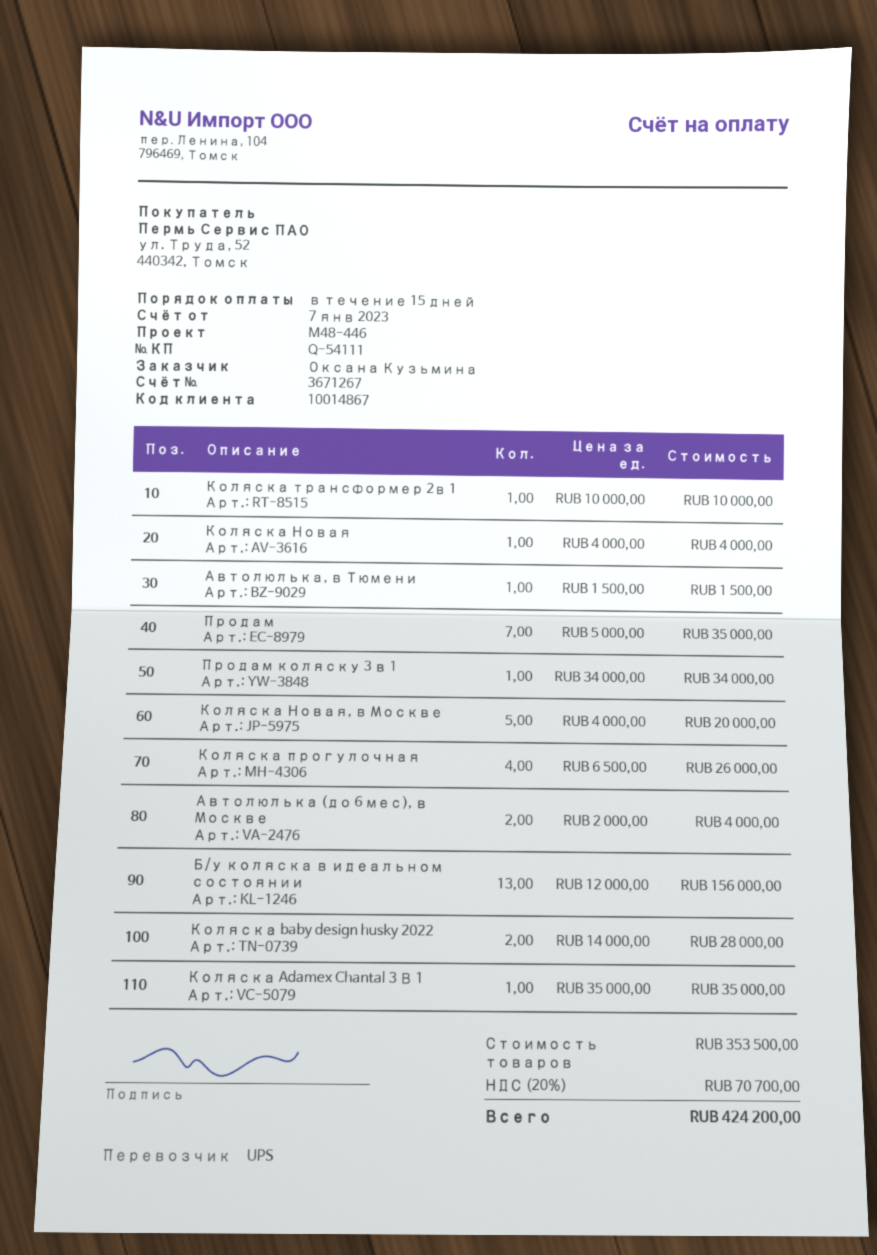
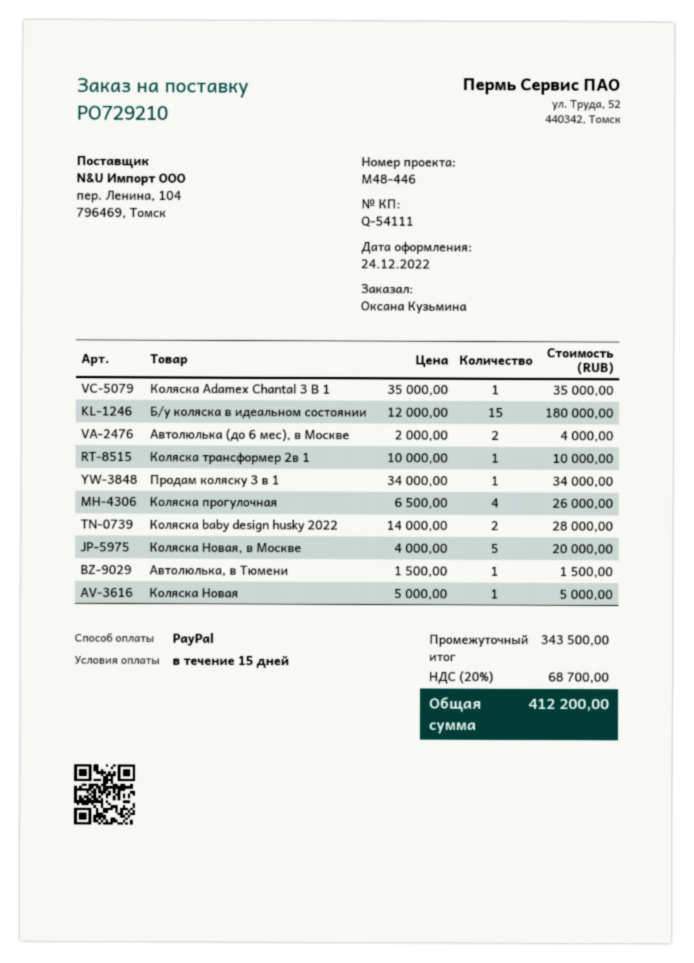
Коляска Новая: 1 x 4000.00 = 4000.00 -> 1 x 5000.00 = 5000.00
Продам: 7 x 5000.00 = 35000.00 -> none
Б/у коляска в идеальном состоянии: 13 x 12000.00 = 156000.00 -> 15 x 12000.00 = 180000.00
subtotal: 353500.00 -> 343500.00
tax: 20% = 70700.00 -> 20% = 68700.00
total: 424200.00 -> 412200.00

